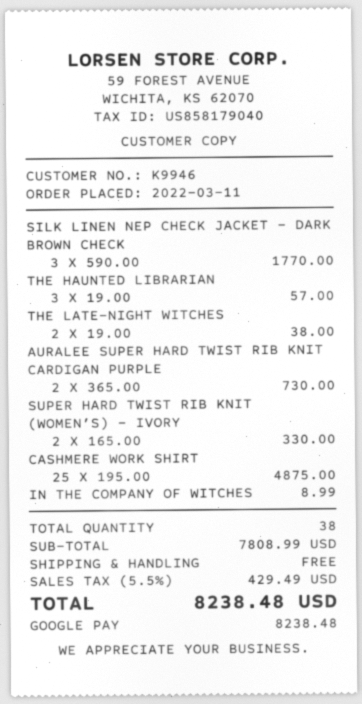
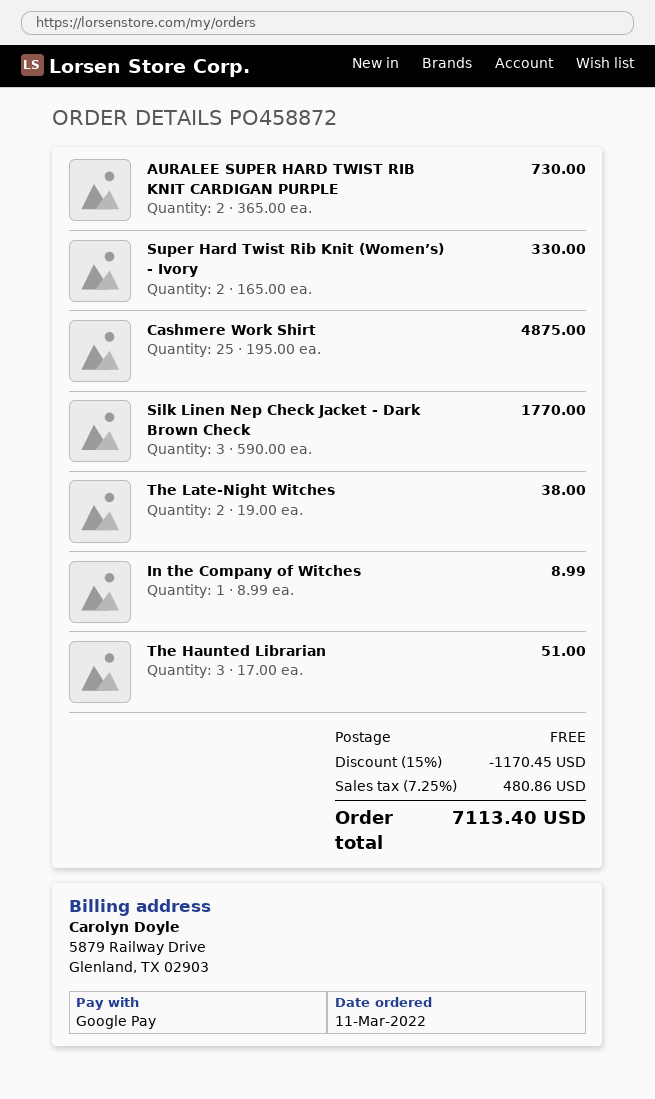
THE HAUNTED LIBRARIAN: 3 x 19.00 = 57.00 -> 3 x 17.00 = 51.00
discount: none -> 15% = 1170.45
tax: 5.5% = 429.49 -> 7.25% = 480.86
total: 8238.48 -> 7113.40

